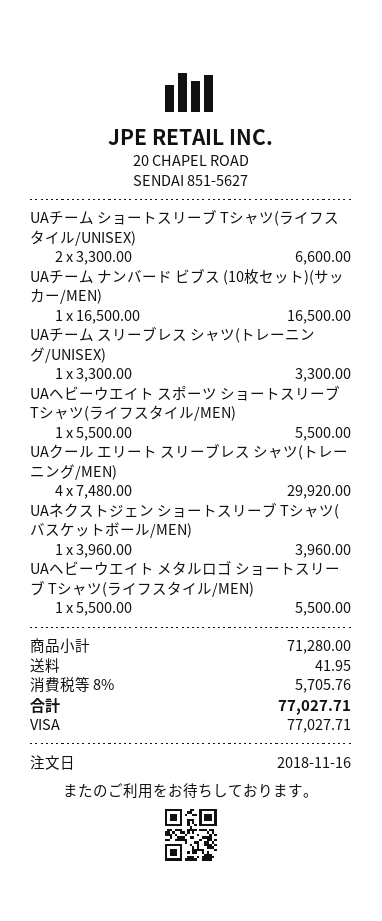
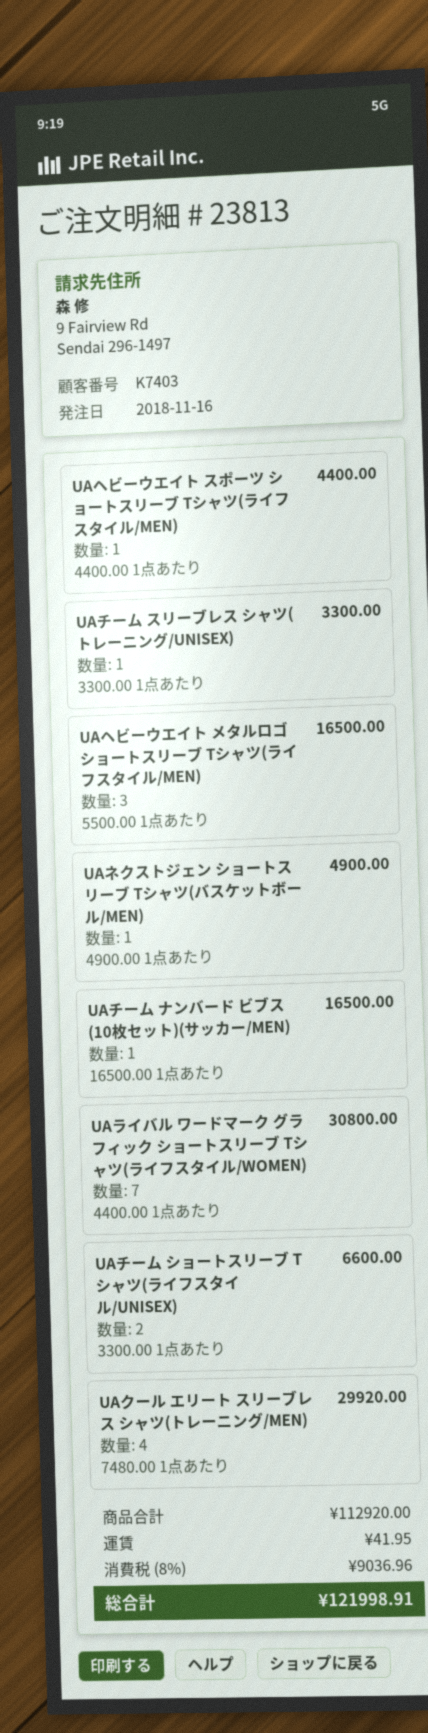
UAヘビーウエイト スポーツ ショートスリーブ Tシャツ(ライフスタイル/MEN): 1 x 5500.00 = 5500.00 -> 1 x 4400.00 = 4400.00
UAネクストジェン ショートスリーブ Tシャツ(バスケットボール/MEN): 1 x 3960.00 = 3960.00 -> 1 x 4900.00 = 4900.00
UAヘビーウエイト メタルロゴ ショートスリーブ Tシャツ(ライフスタイル/MEN): 1 x 5500.00 = 5500.00 -> 3 x 5500.00 = 16500.00
UAライバル ワードマーク グラフィック ショートスリーブ Tシャツ(ライフスタイル/WOMEN): none -> 7 x 4400.00 = 30800.00
subtotal: 71280.00 -> 112920.00
tax: 8% = 5705.76 -> 8% = 9036.96
total: 77027.71 -> 121998.91

